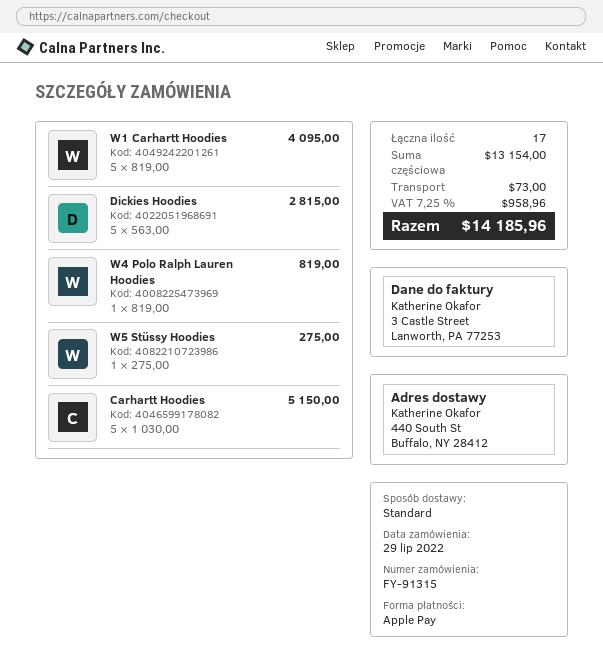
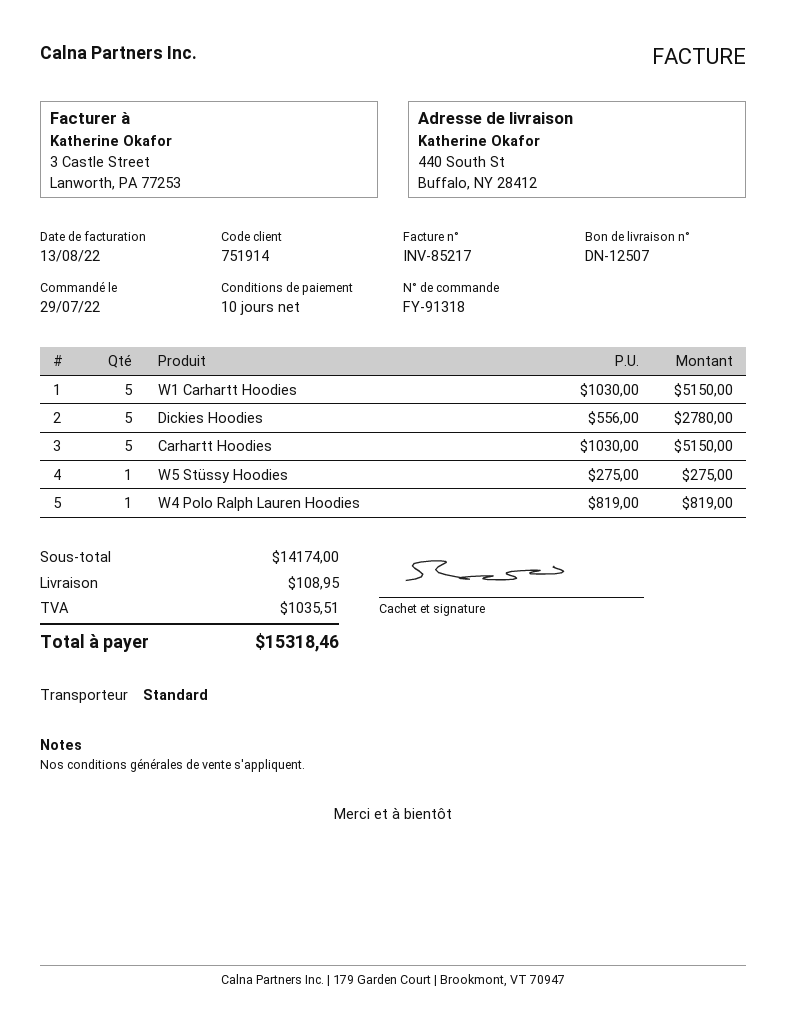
order number: FY-91315 -> FY-91318
W1 Carhartt Hoodies: 5 x 819.00 = 4095.00 -> 5 x 1030.00 = 5150.00
Dickies Hoodies: 5 x 563.00 = 2815.00 -> 5 x 556.00 = 2780.00
subtotal: 13154.00 -> 14174.00
shipping: 73.00 -> 108.95
tax: 958.96 -> 1035.51
total: 14185.96 -> 15318.46

